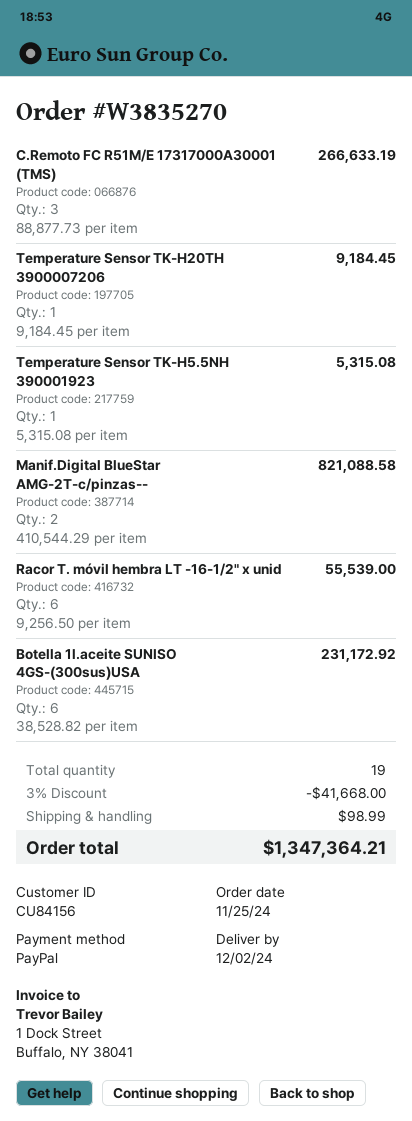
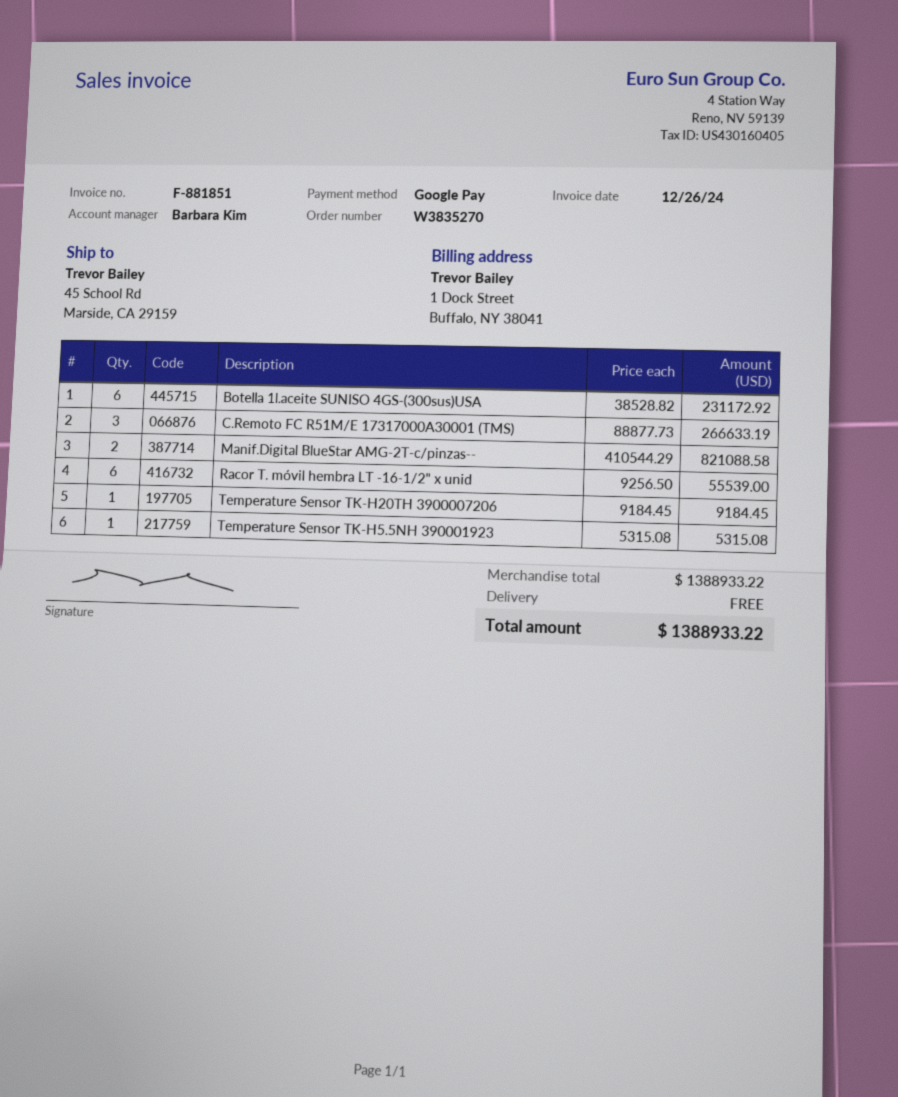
payment method: PayPal -> Google Pay
discount: 3% = 41668.00 -> none
shipping: 98.99 -> 0.00
total: 1347364.21 -> 1388933.22

